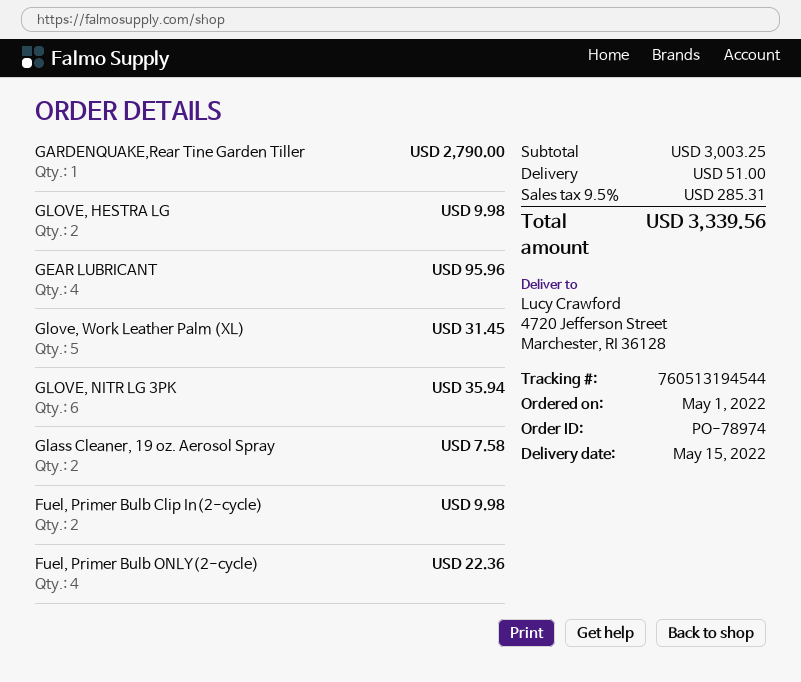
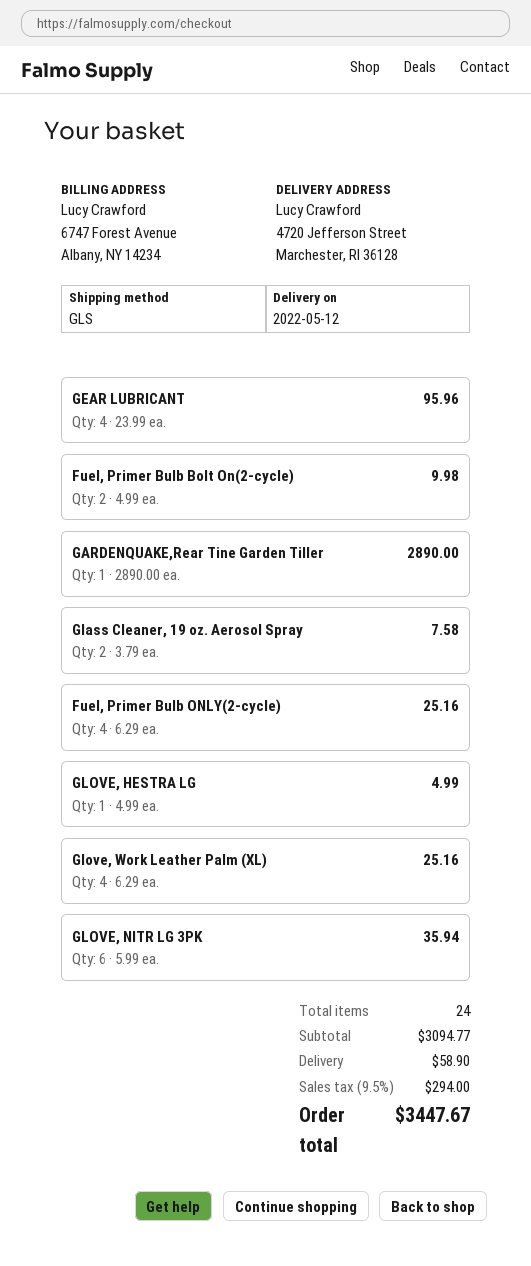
delivery date: 2022-05-15 -> 2022-05-12
GARDENQUAKE,Rear Tine Garden Tiller: 1 for 2790.00 -> 1 for 2890.00
GLOVE, HESTRA LG: 2 for 9.98 -> 1 for 4.99
Glove, Work Leather Palm (XL): 5 for 31.45 -> 4 for 25.16
Fuel, Primer Bulb Clip In(2-cycle): 2 for 9.98 -> none
Fuel, Primer Bulb ONLY(2-cycle): 4 for 22.36 -> 4 for 25.16
Fuel, Primer Bulb Bolt On(2-cycle): none -> 2 for 9.98
subtotal: 3003.25 -> 3094.77
shipping: 51.00 -> 58.90
tax: 9.5% = 285.31 -> 9.5% = 294.00
total: 3339.56 -> 3447.67

